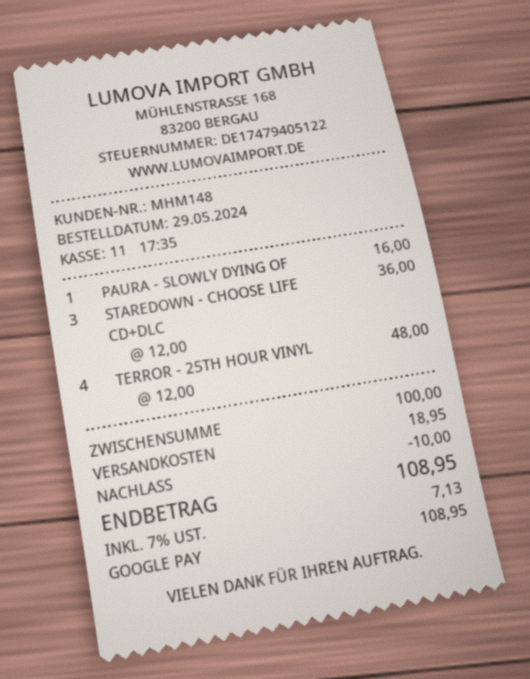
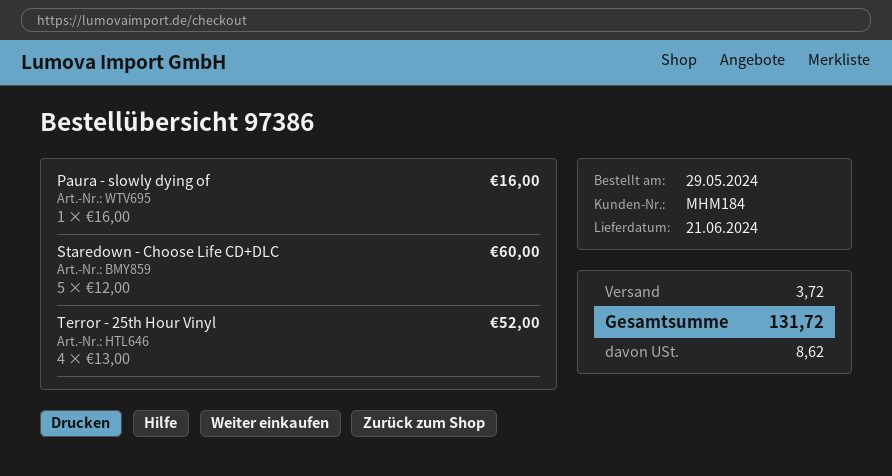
customer number: MHM148 -> MHM184
STAREDOWN - CHOOSE LIFE CD+DLC: 3 x 12.00 = 36.00 -> 5 x 12.00 = 60.00
TERROR - 25TH HOUR VINYL: 4 x 12.00 = 48.00 -> 4 x 13.00 = 52.00
discount: 10.00 -> none
shipping: 18.95 -> 3.72
tax: 7.13 -> 8.62
total: 108.95 -> 131.72

